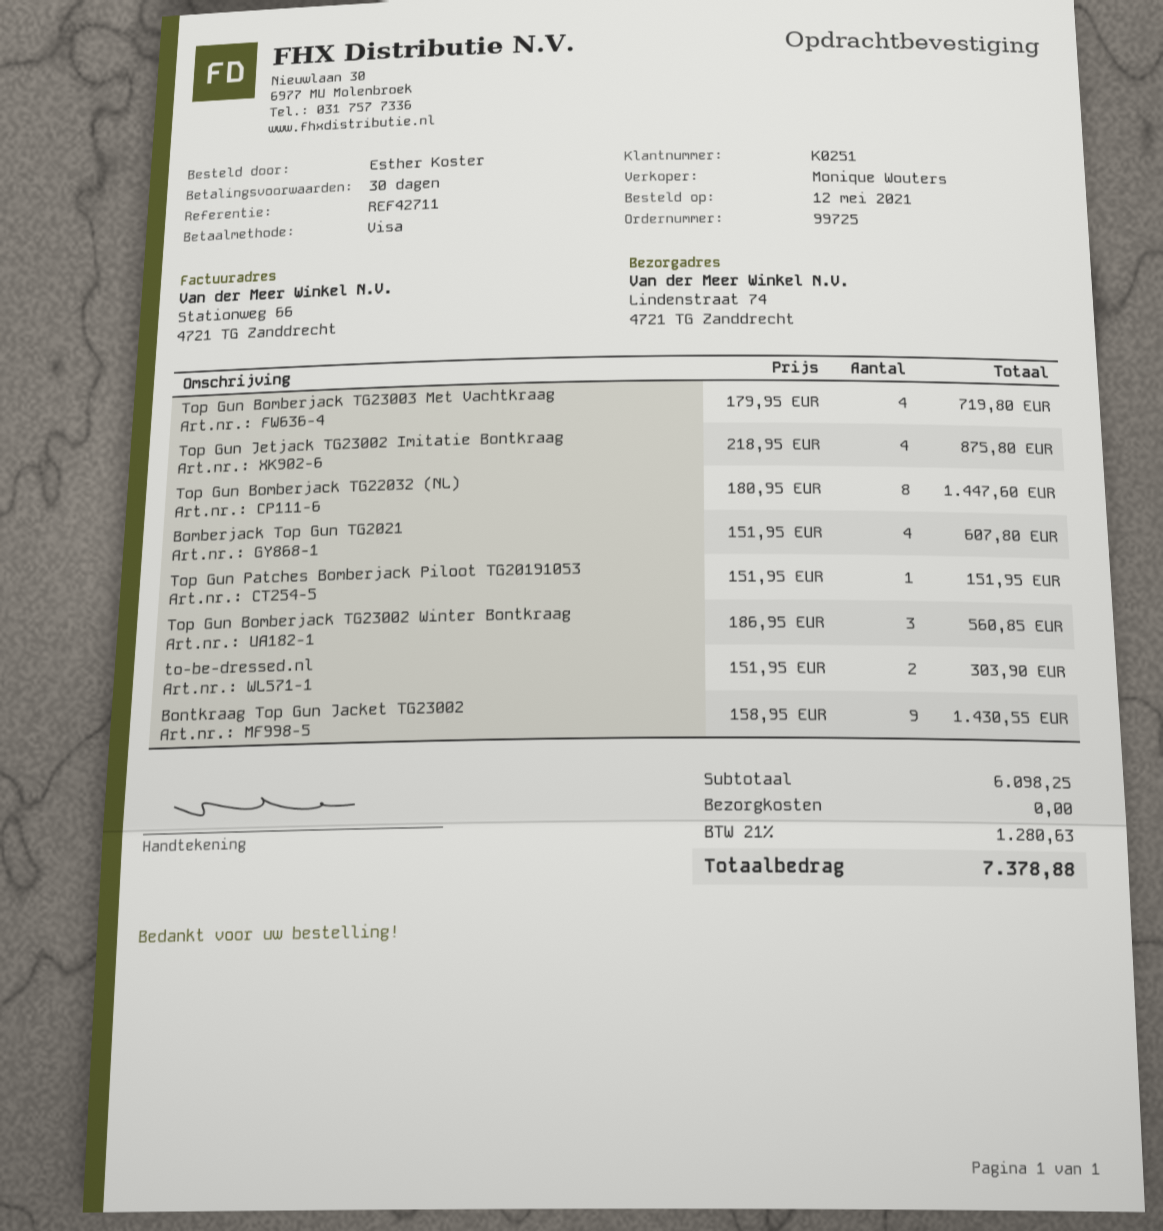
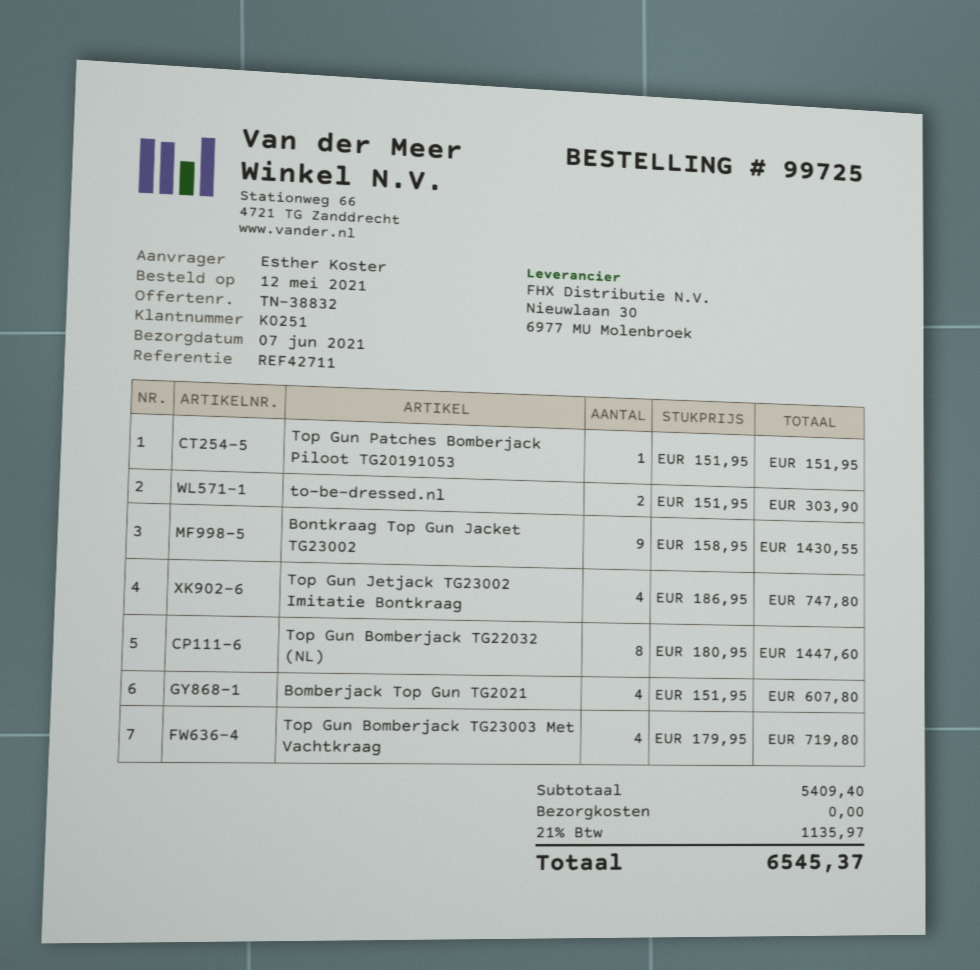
Top Gun Jetjack TG23002 Imitatie Bontkraag: 4 x 218.95 = 875.80 -> 4 x 186.95 = 747.80
Top Gun Bomberjack TG23002 Winter Bontkraag: 3 x 186.95 = 560.85 -> none
subtotal: 6098.25 -> 5409.40
tax: 21% = 1280.63 -> 21% = 1135.97
total: 7378.88 -> 6545.37

